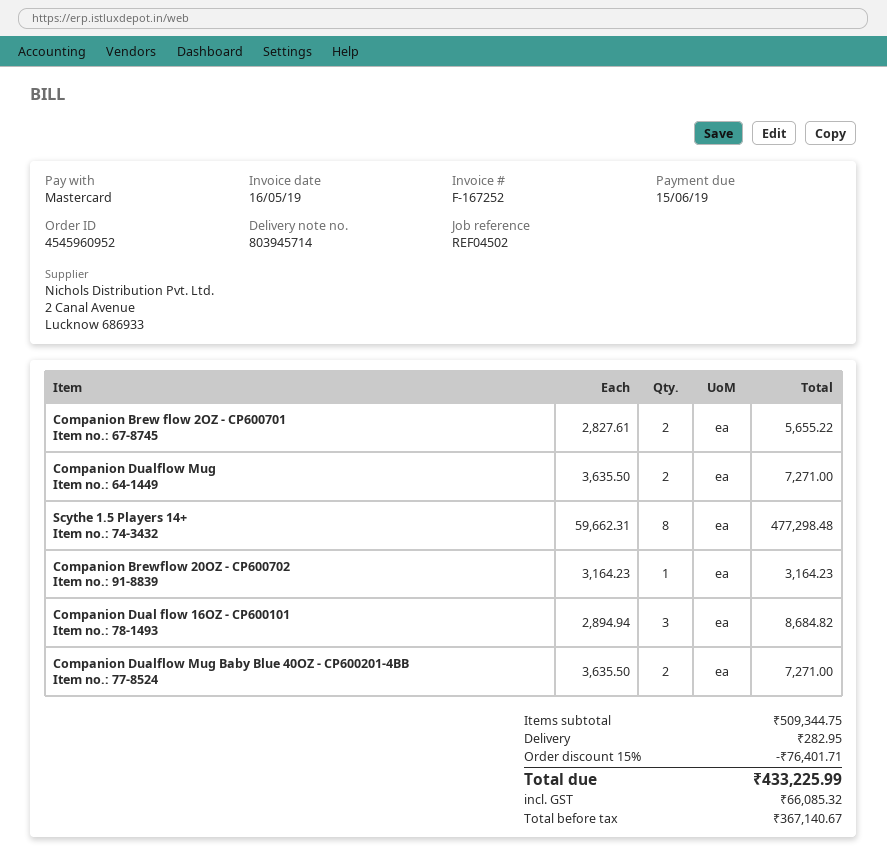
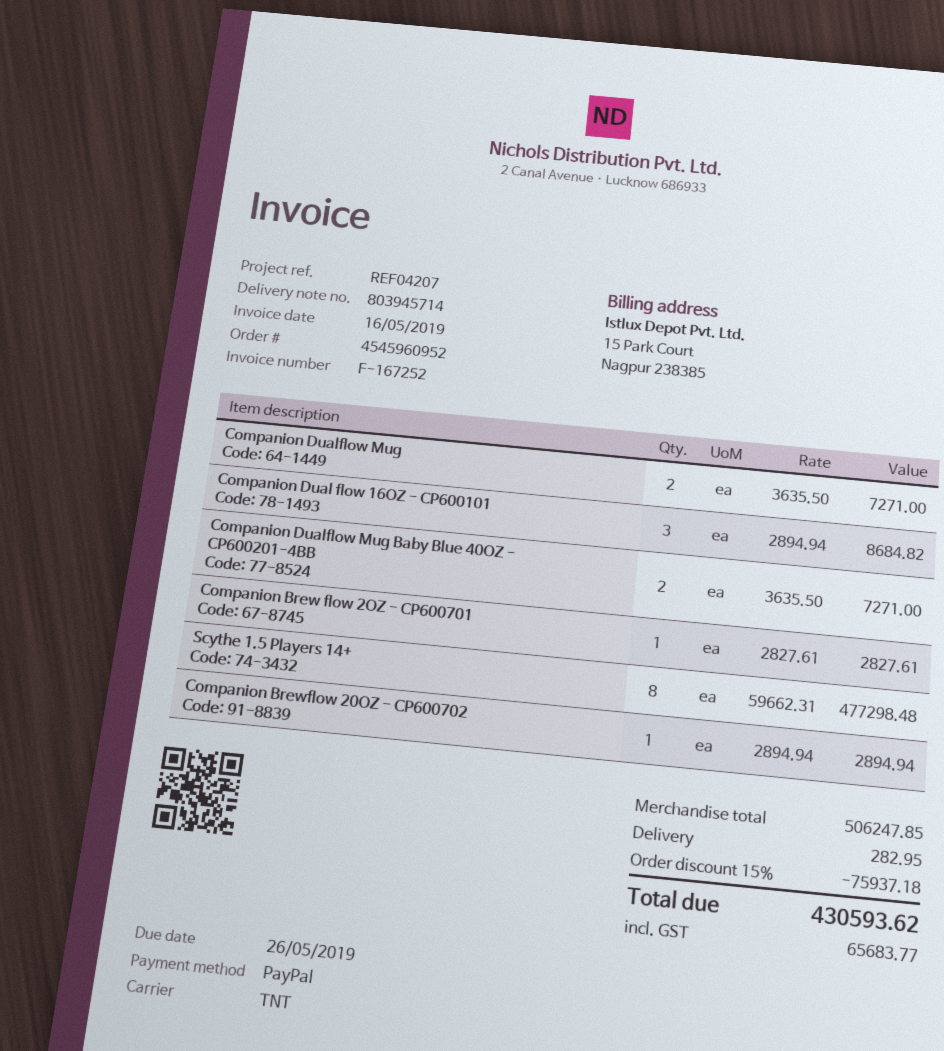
due date: 2019-06-15 -> 2019-05-26
reference: REF04502 -> REF04207
payment method: Mastercard -> PayPal
Companion Brew flow 2OZ - CP600701: 2 x 2827.61 = 5655.22 -> 1 x 2827.61 = 2827.61
Companion Brewflow 20OZ - CP600702: 1 x 3164.23 = 3164.23 -> 1 x 2894.94 = 2894.94
subtotal: 509344.75 -> 506247.85
discount: 15% = 76401.71 -> 15% = 75937.18
tax: 66085.32 -> 65683.77
total: 433225.99 -> 430593.62

